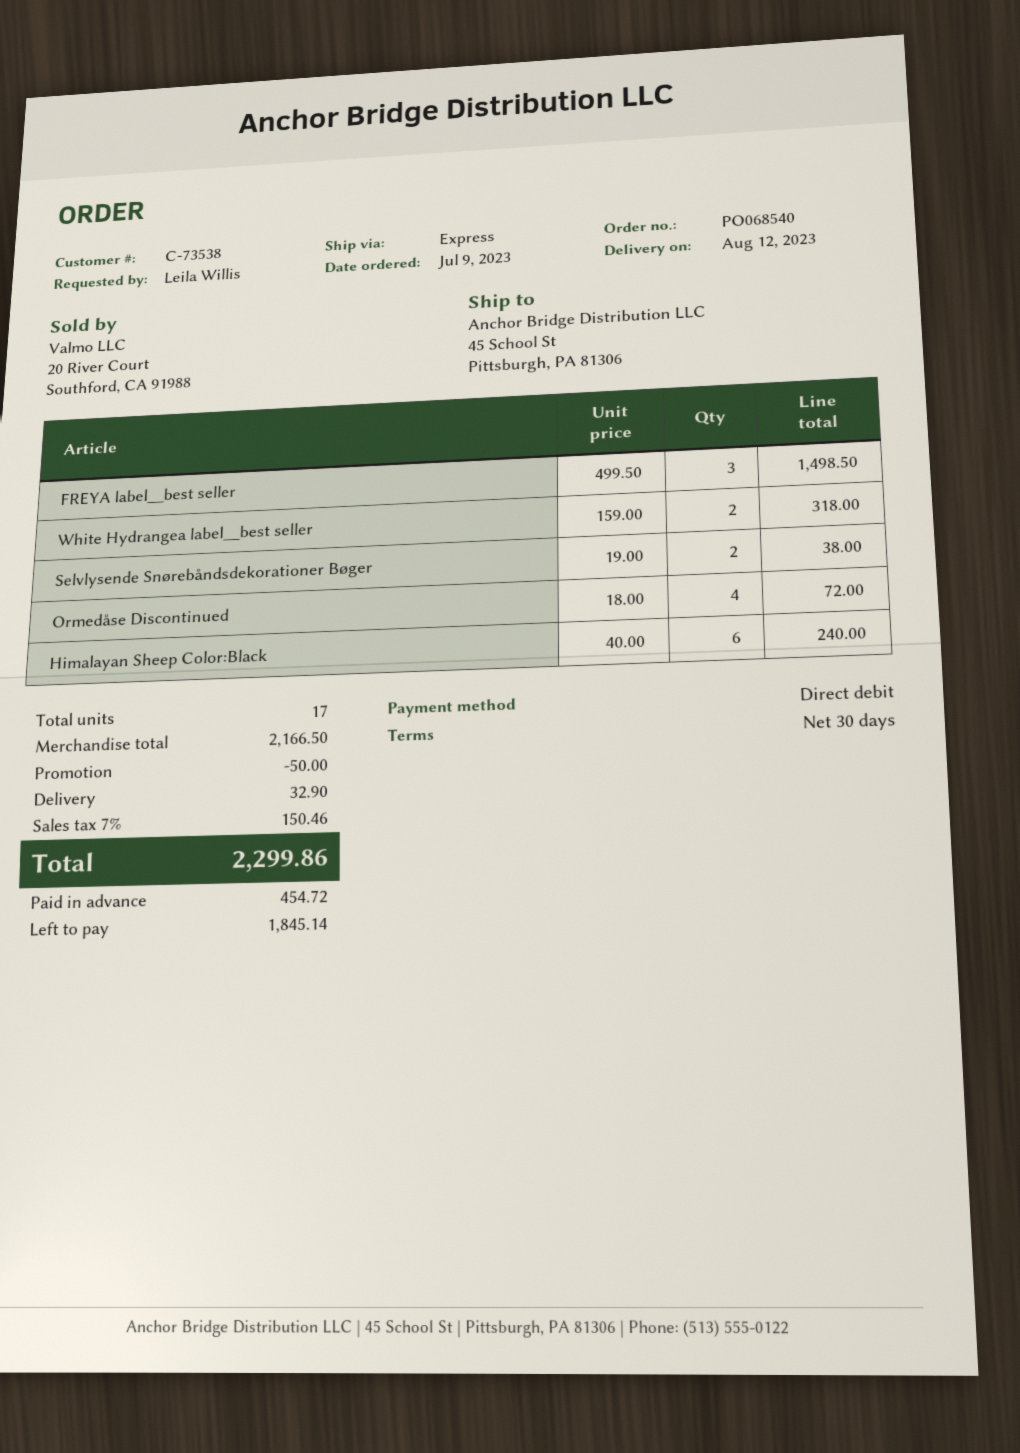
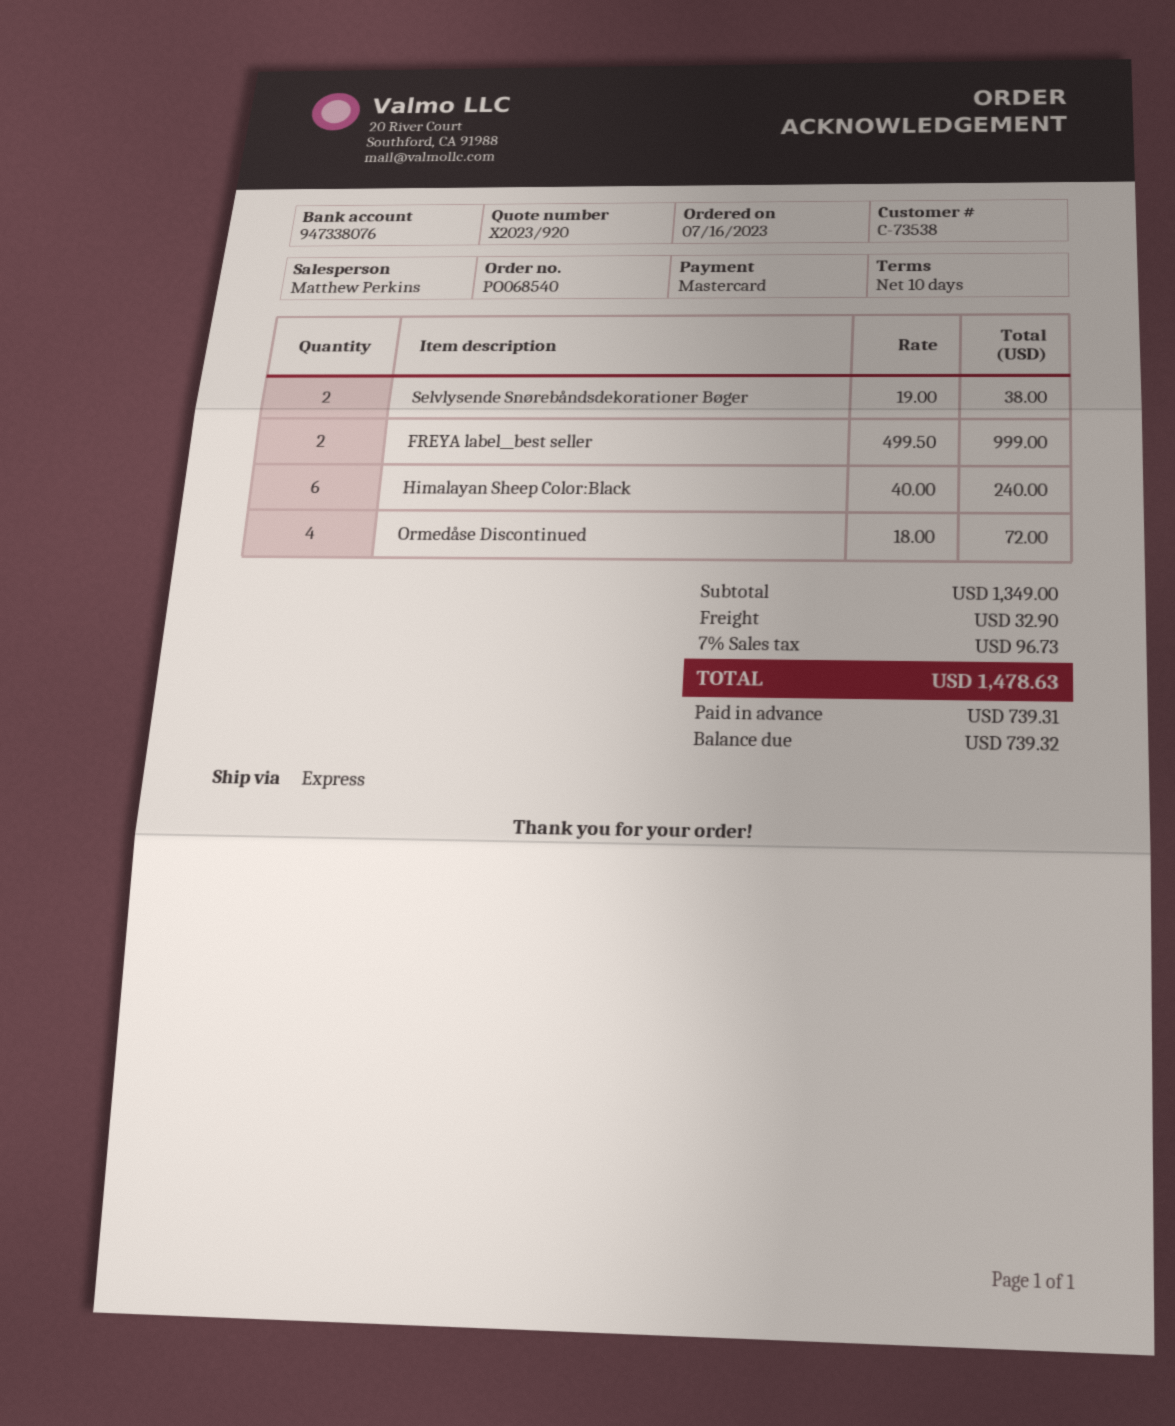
order date: 2023-07-09 -> 2023-07-16
payment terms: 30 days -> 10 days
payment method: direct debit -> Mastercard
FREYA label__best seller: 3 x 499.50 = 1498.50 -> 2 x 499.50 = 999.00
White Hydrangea label__best seller: 2 x 159.00 = 318.00 -> none
subtotal: 2166.50 -> 1349.00
discount: 50.00 -> none
tax: 7% = 150.46 -> 7% = 96.73
total: 2299.86 -> 1478.63
deposit: 454.72 -> 739.31
balance: 1845.14 -> 739.32

